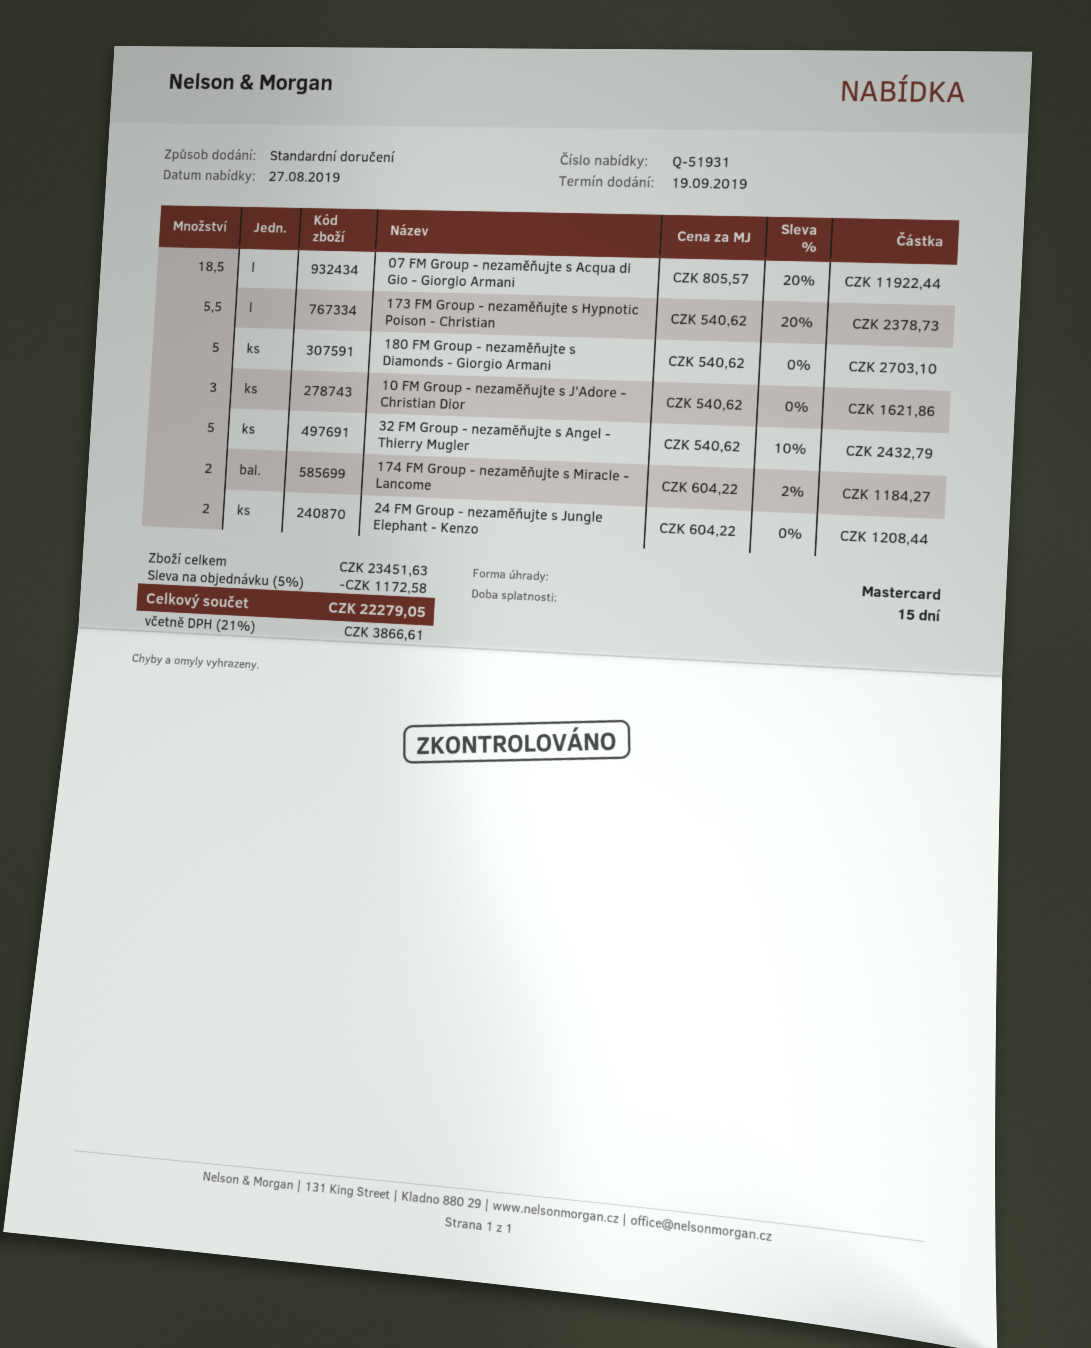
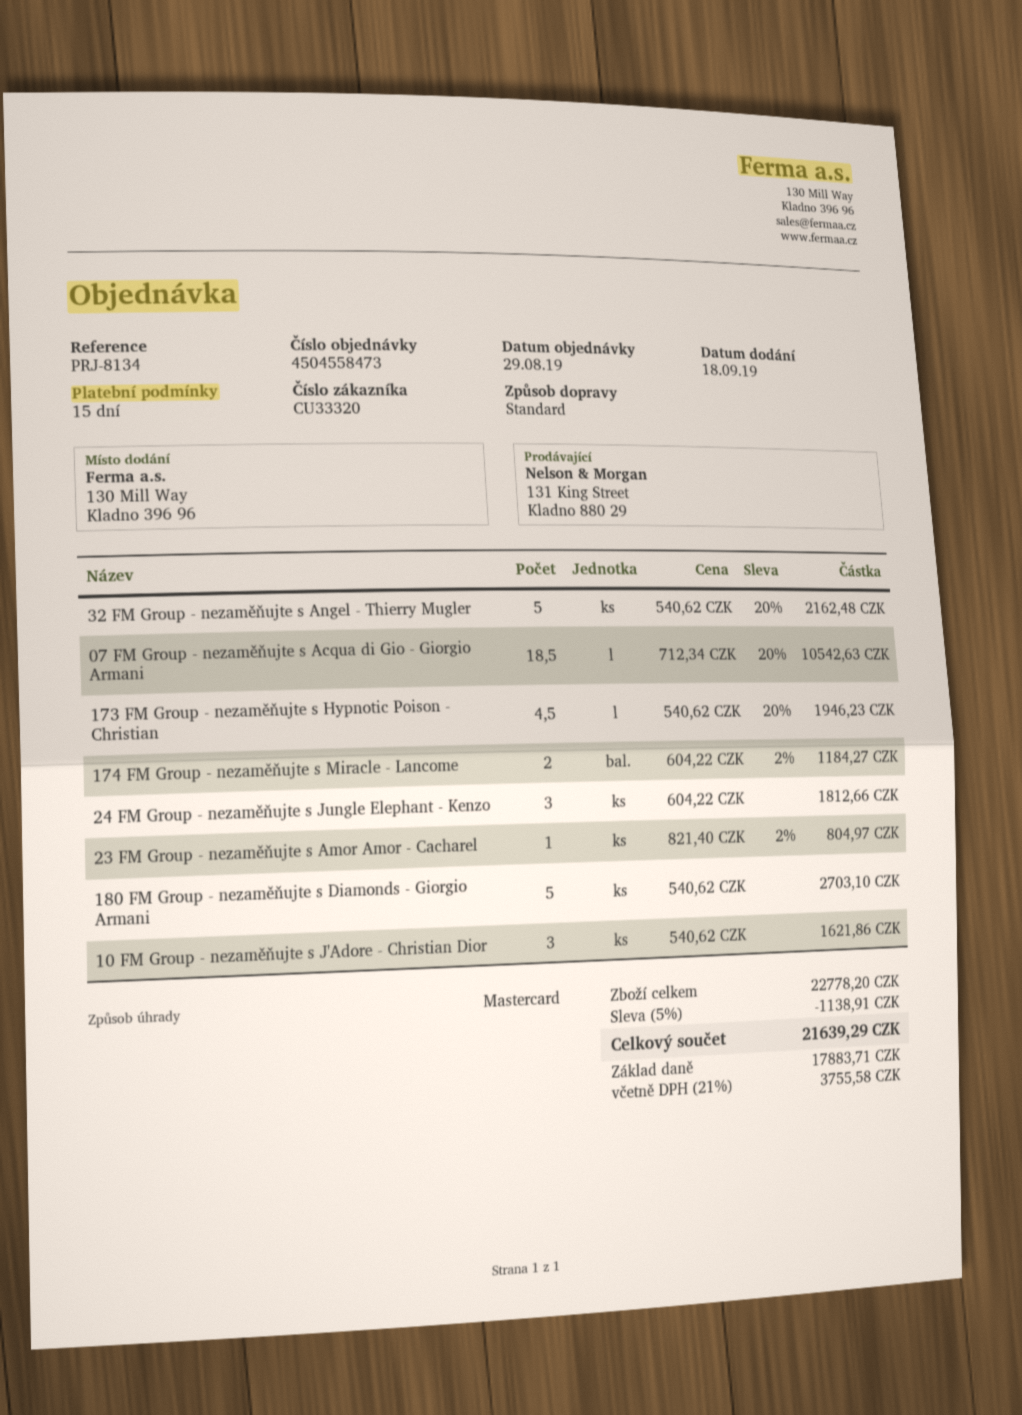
delivery date: 2019-09-19 -> 2019-09-18
07 FM Group - nezaměňujte s Acqua di Gio - Giorgio Armani: 18.5 x 805.57 - 20% = 11922.44 -> 18.5 x 712.34 - 20% = 10542.63
173 FM Group - nezaměňujte s Hypnotic Poison - Christian: 5.5 x 540.62 - 20% = 2378.73 -> 4.5 x 540.62 - 20% = 1946.23
32 FM Group - nezaměňujte s Angel - Thierry Mugler: 5 x 540.62 - 10% = 2432.79 -> 5 x 540.62 - 20% = 2162.48
24 FM Group - nezaměňujte s Jungle Elephant - Kenzo: 2 x 604.22 = 1208.44 -> 3 x 604.22 = 1812.66
23 FM Group - nezaměňujte s Amor Amor - Cacharel: none -> 1 x 821.40 - 2% = 804.97
subtotal: 23451.63 -> 22778.20
discount: 5% = 1172.58 -> 5% = 1138.91
tax: 21% = 3866.61 -> 21% = 3755.58
total: 22279.05 -> 21639.29

